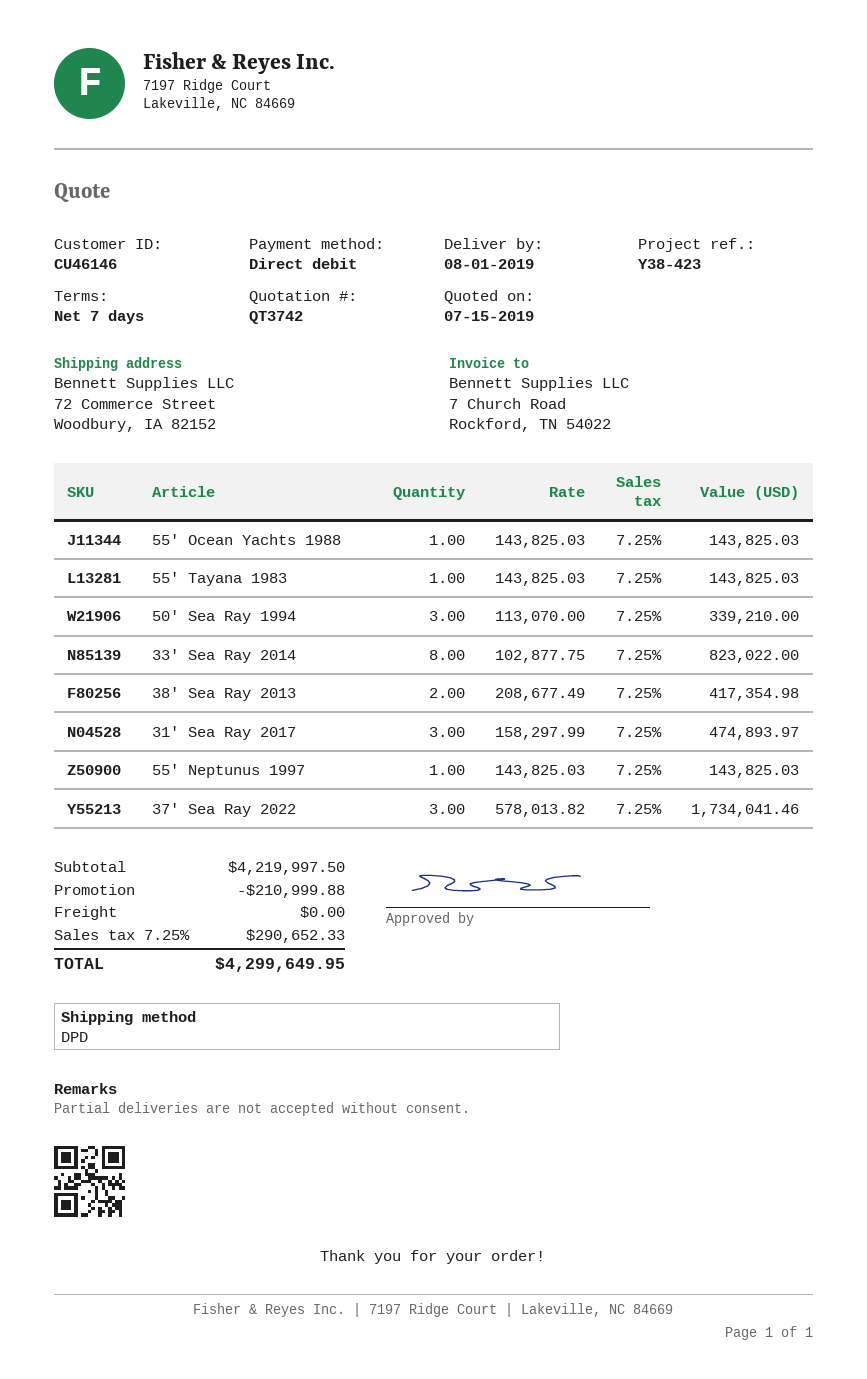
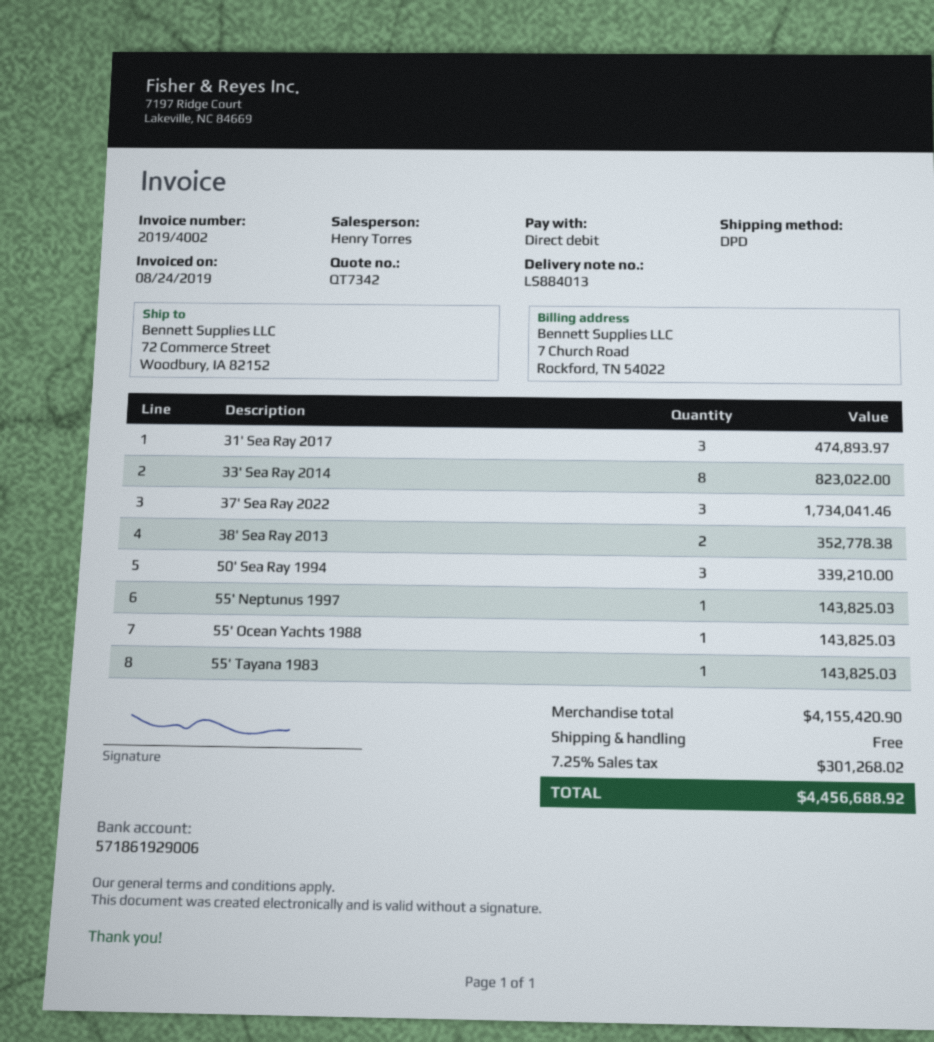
quote number: QT3742 -> QT7342
38' Sea Ray 2013: 2 for 417354.98 -> 2 for 352778.38
subtotal: 4219997.50 -> 4155420.90
discount: 210999.88 -> none
tax: 7.25% = 290652.33 -> 7.25% = 301268.02
total: 4299649.95 -> 4456688.92

